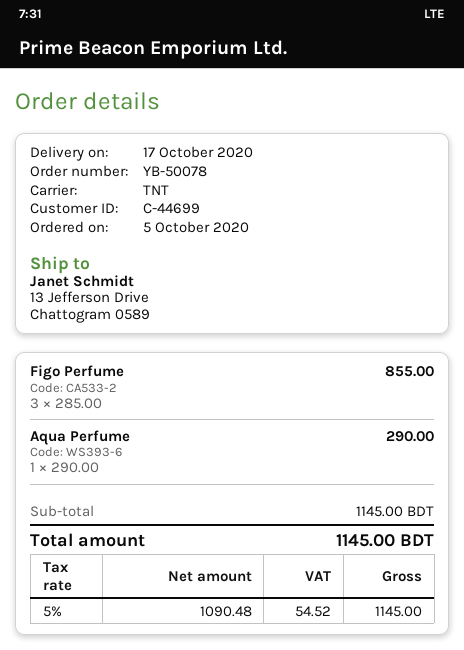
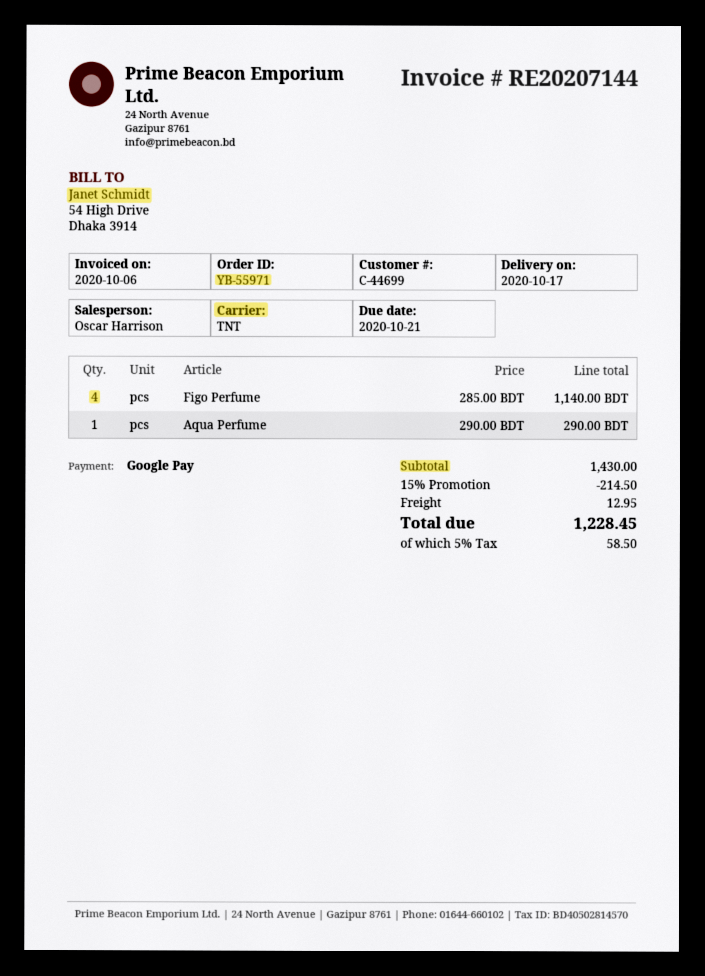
order number: YB-50078 -> YB-55971
Figo Perfume: 3 x 285.00 = 855.00 -> 4 x 285.00 = 1140.00
subtotal: 1145.00 -> 1430.00
discount: none -> 15% = 214.50
shipping: none -> 12.95
tax: 5% = 54.52 -> 5% = 58.50
total: 1145.00 -> 1228.45

